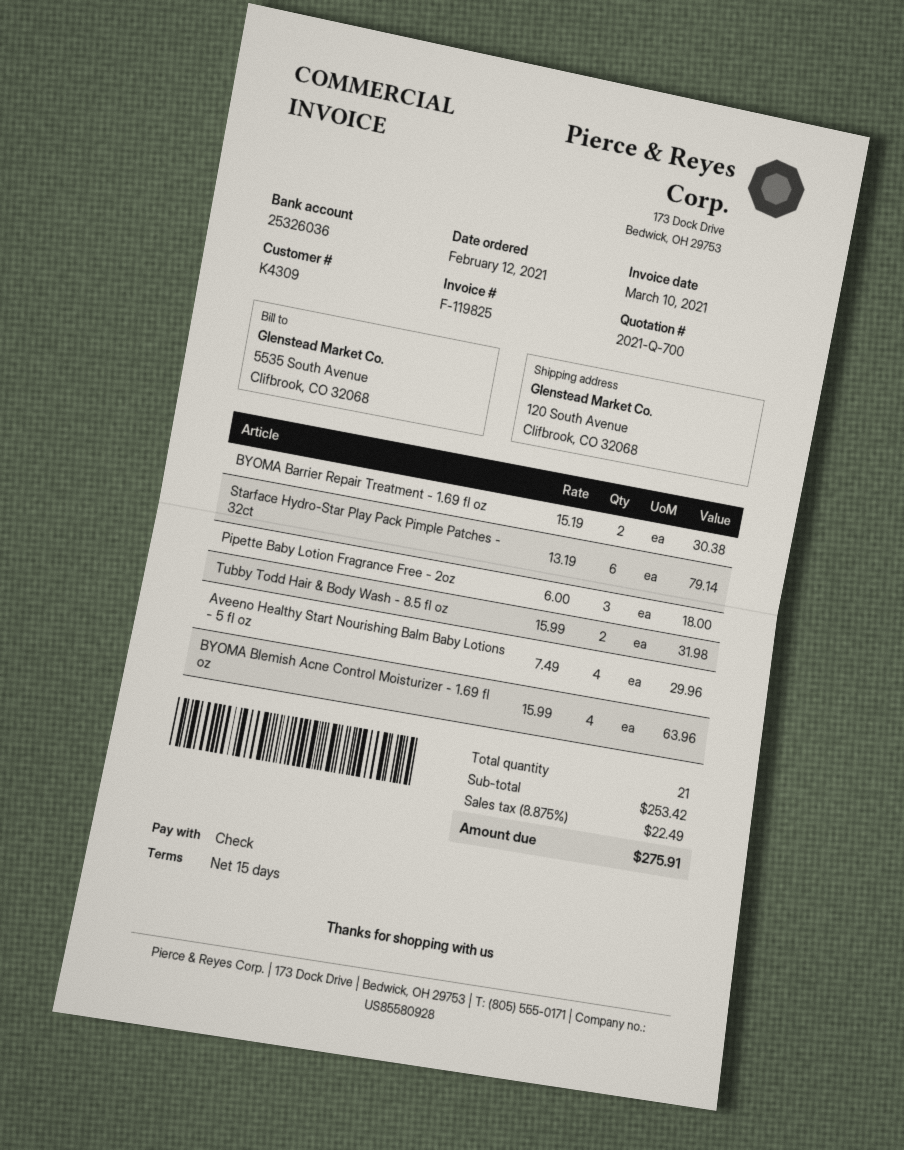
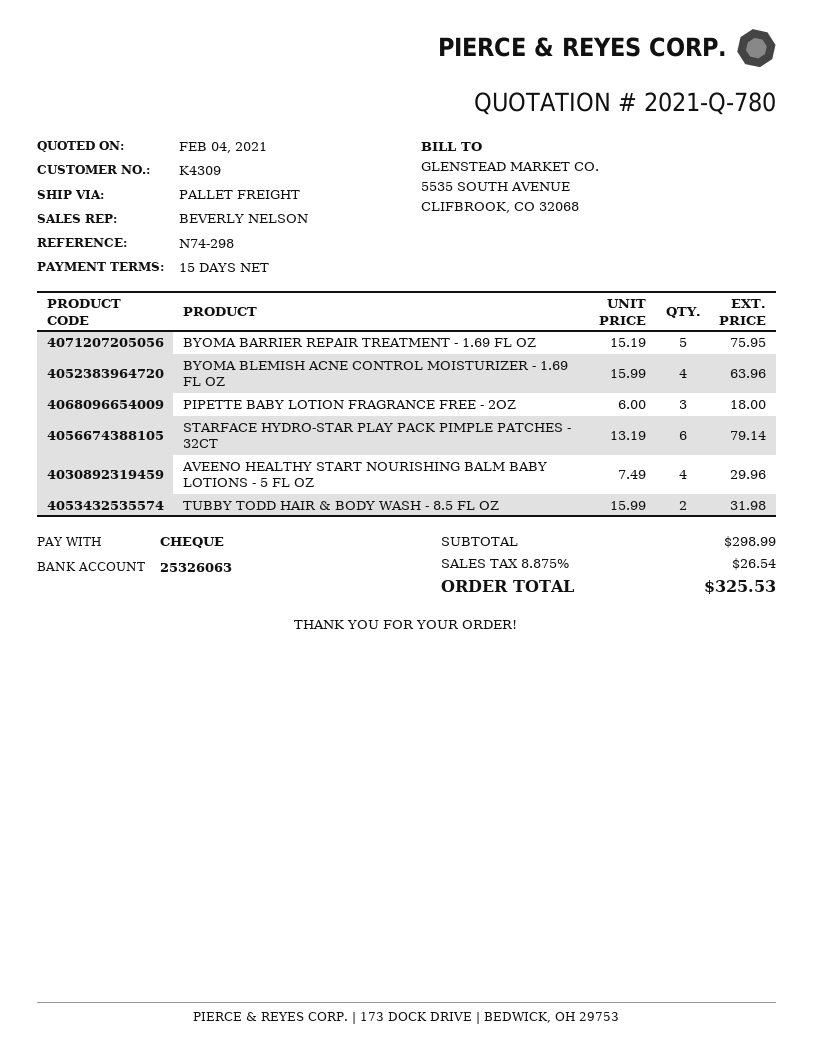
quote number: 2021-Q-700 -> 2021-Q-780
bank account: 25326036 -> 25326063
BYOMA Barrier Repair Treatment - 1.69 fl oz: 2 x 15.19 = 30.38 -> 5 x 15.19 = 75.95
subtotal: 253.42 -> 298.99
tax: 8.875% = 22.49 -> 8.875% = 26.54
total: 275.91 -> 325.53

